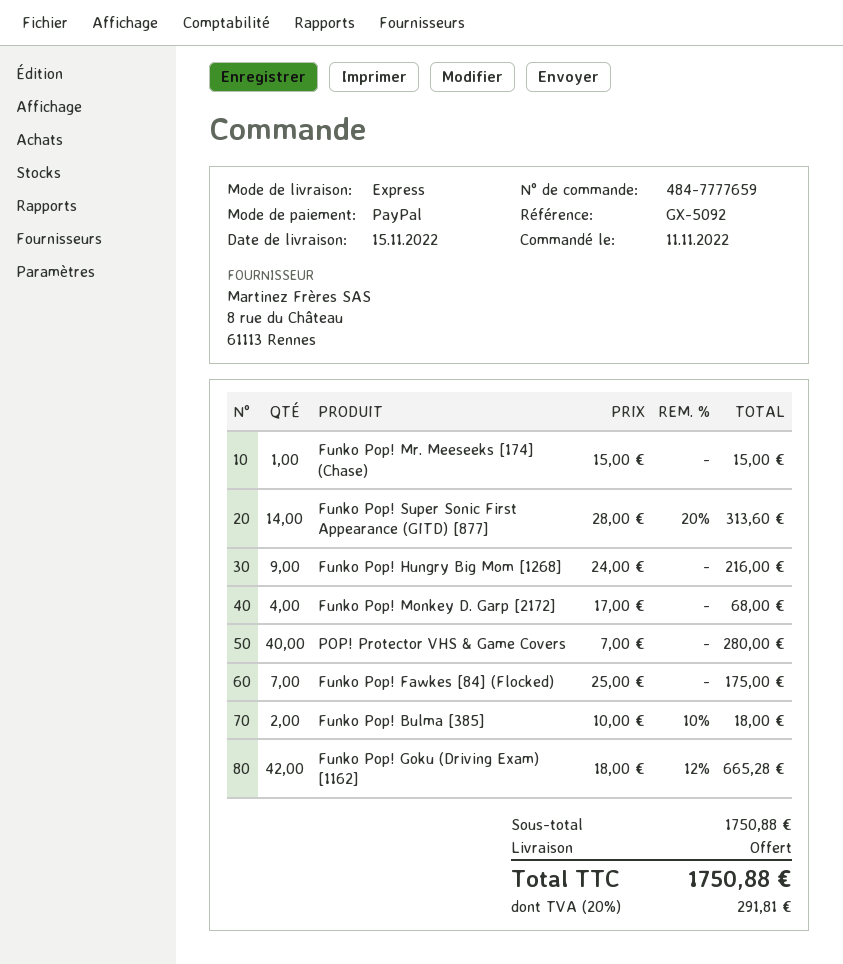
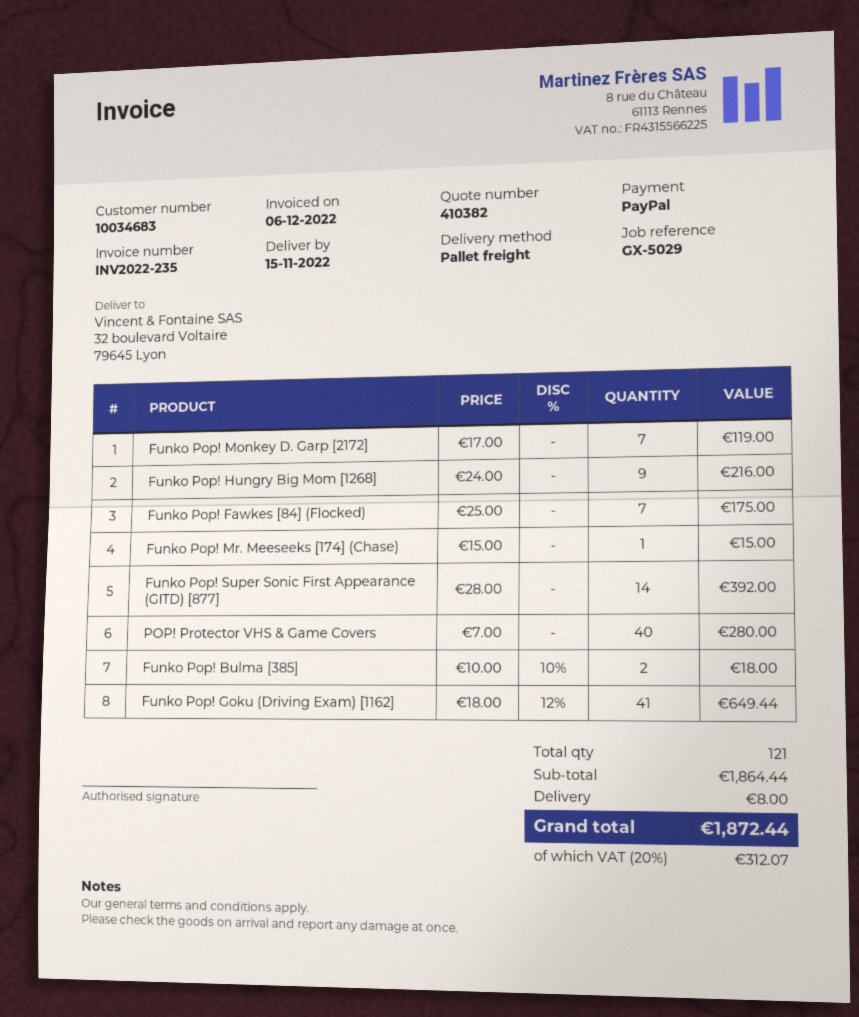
reference: GX-5092 -> GX-5029
shipping method: express -> pallet freight
Funko Pop! Super Sonic First Appearance (GITD) [877]: 14 x 28.00 - 20% = 313.60 -> 14 x 28.00 = 392.00
Funko Pop! Monkey D. Garp [2172]: 4 x 17.00 = 68.00 -> 7 x 17.00 = 119.00
Funko Pop! Goku (Driving Exam) [1162]: 42 x 18.00 - 12% = 665.28 -> 41 x 18.00 - 12% = 649.44
subtotal: 1750.88 -> 1864.44
shipping: 0.00 -> 8.00
tax: 20% = 291.81 -> 20% = 312.07
total: 1750.88 -> 1872.44

